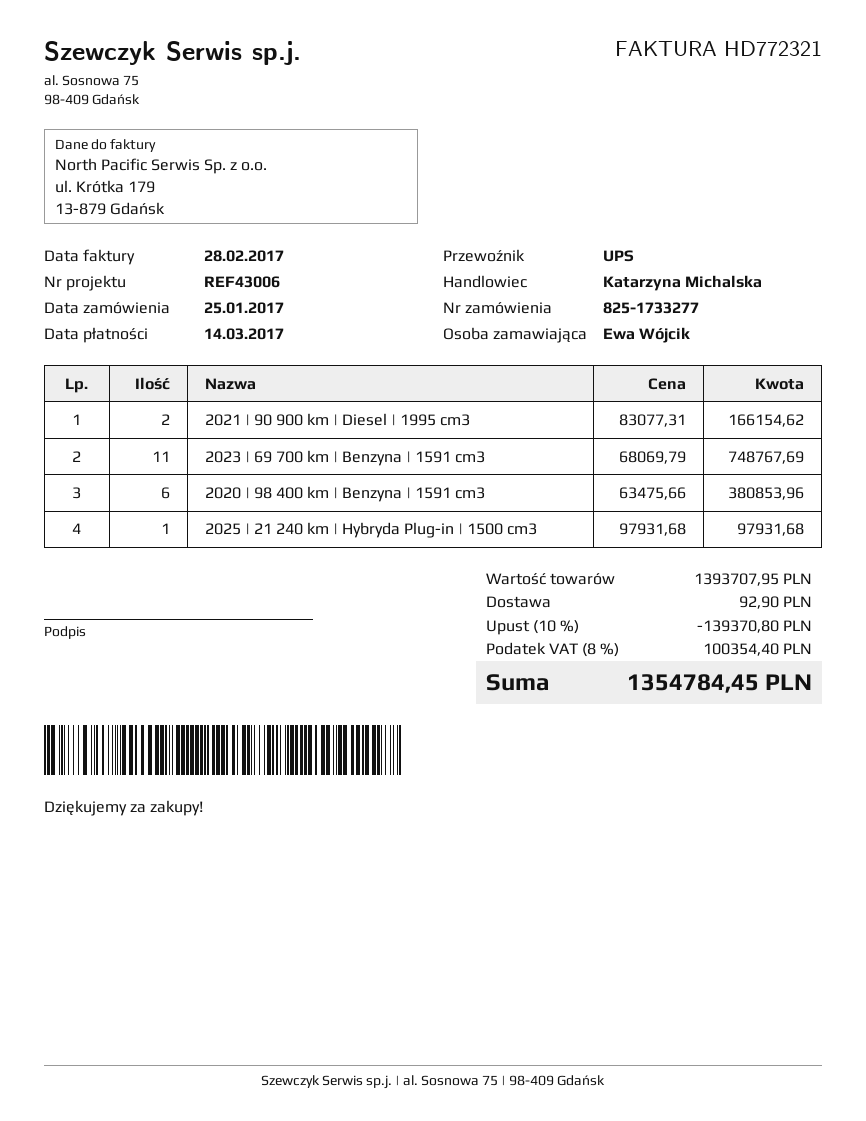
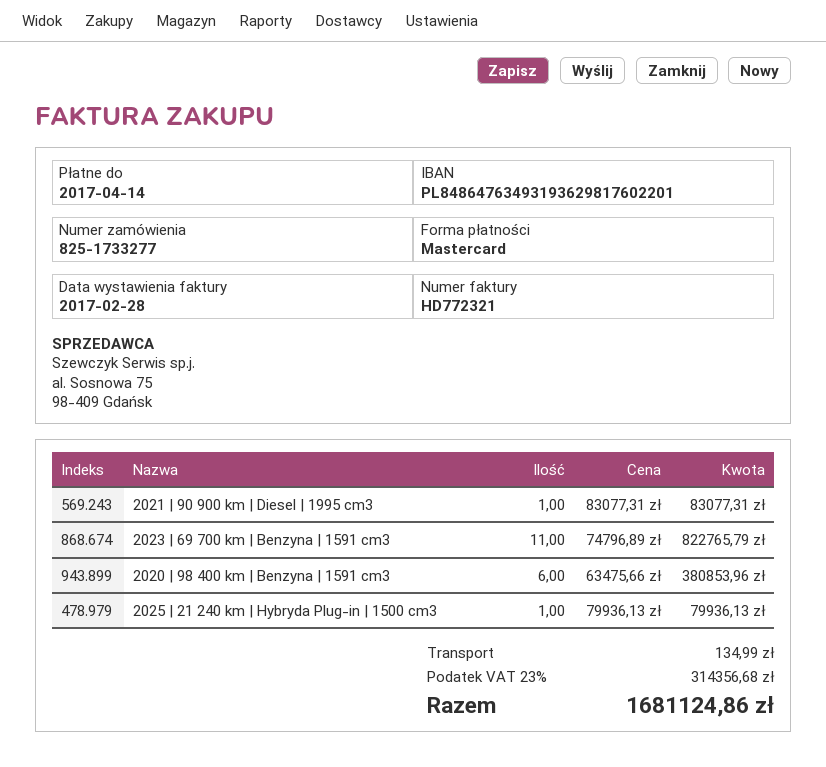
due date: 2017-03-14 -> 2017-04-14
2021 | 90 900 km | Diesel | 1995 cm3: 2 x 83077.31 = 166154.62 -> 1 x 83077.31 = 83077.31
2023 | 69 700 km | Benzyna | 1591 cm3: 11 x 68069.79 = 748767.69 -> 11 x 74796.89 = 822765.79
2025 | 21 240 km | Hybryda Plug-in | 1500 cm3: 1 x 97931.68 = 97931.68 -> 1 x 79936.13 = 79936.13
discount: 10% = 139370.80 -> none
shipping: 92.90 -> 134.99
tax: 8% = 100354.40 -> 23% = 314356.68
total: 1354784.45 -> 1681124.86

